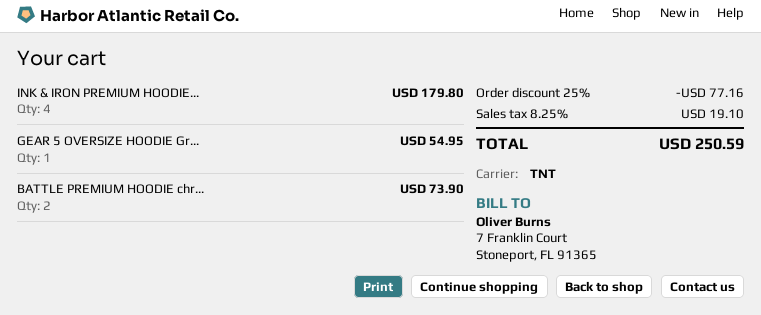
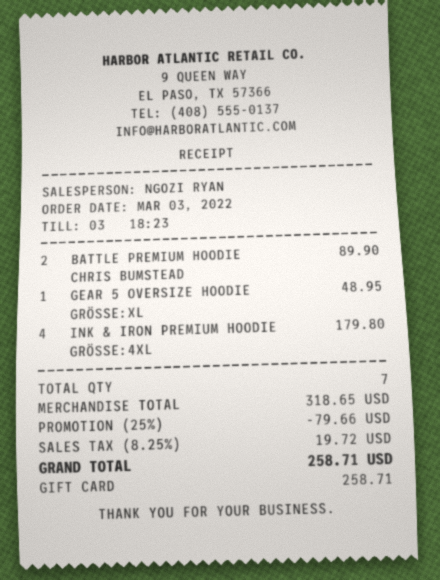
GEAR 5 OVERSIZE HOODIE Gr...: 1 for 54.95 -> 1 for 48.95
BATTLE PREMIUM HOODIE chr...: 2 for 73.90 -> 2 for 89.90
discount: 25% = 77.16 -> 25% = 79.66
tax: 8.25% = 19.10 -> 8.25% = 19.72
total: 250.59 -> 258.71

